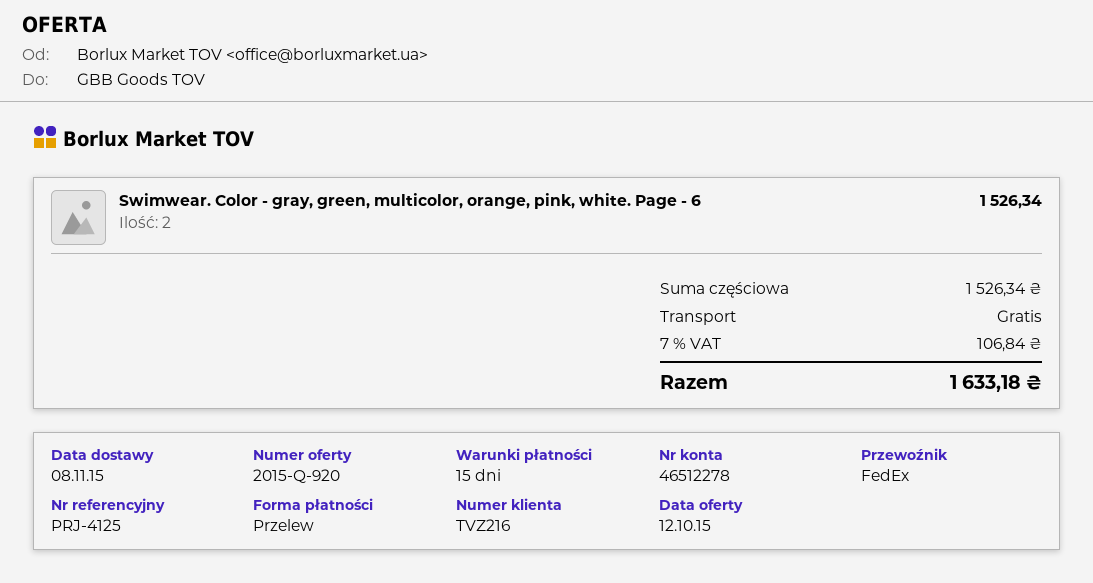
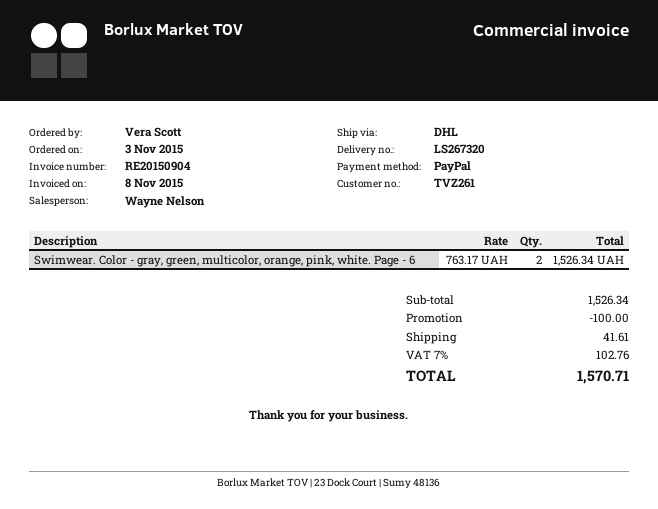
customer number: TVZ216 -> TVZ261
payment method: bank transfer -> PayPal
shipping method: FedEx -> DHL
discount: none -> 100.00
shipping: 0.00 -> 41.61
tax: 7% = 106.84 -> 7% = 102.76
total: 1633.18 -> 1570.71

